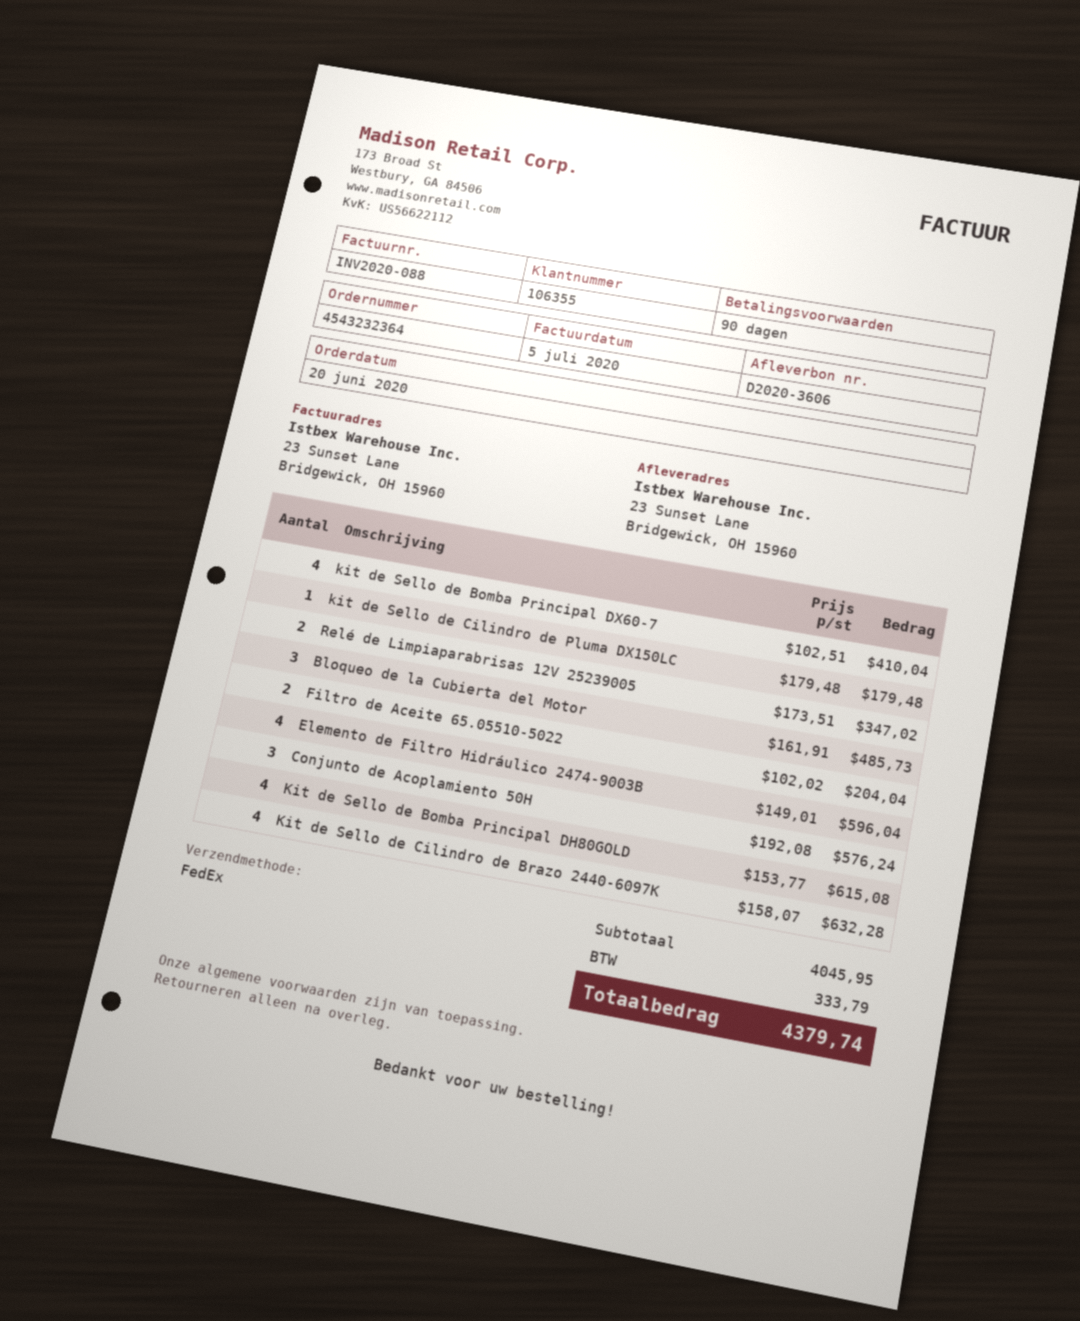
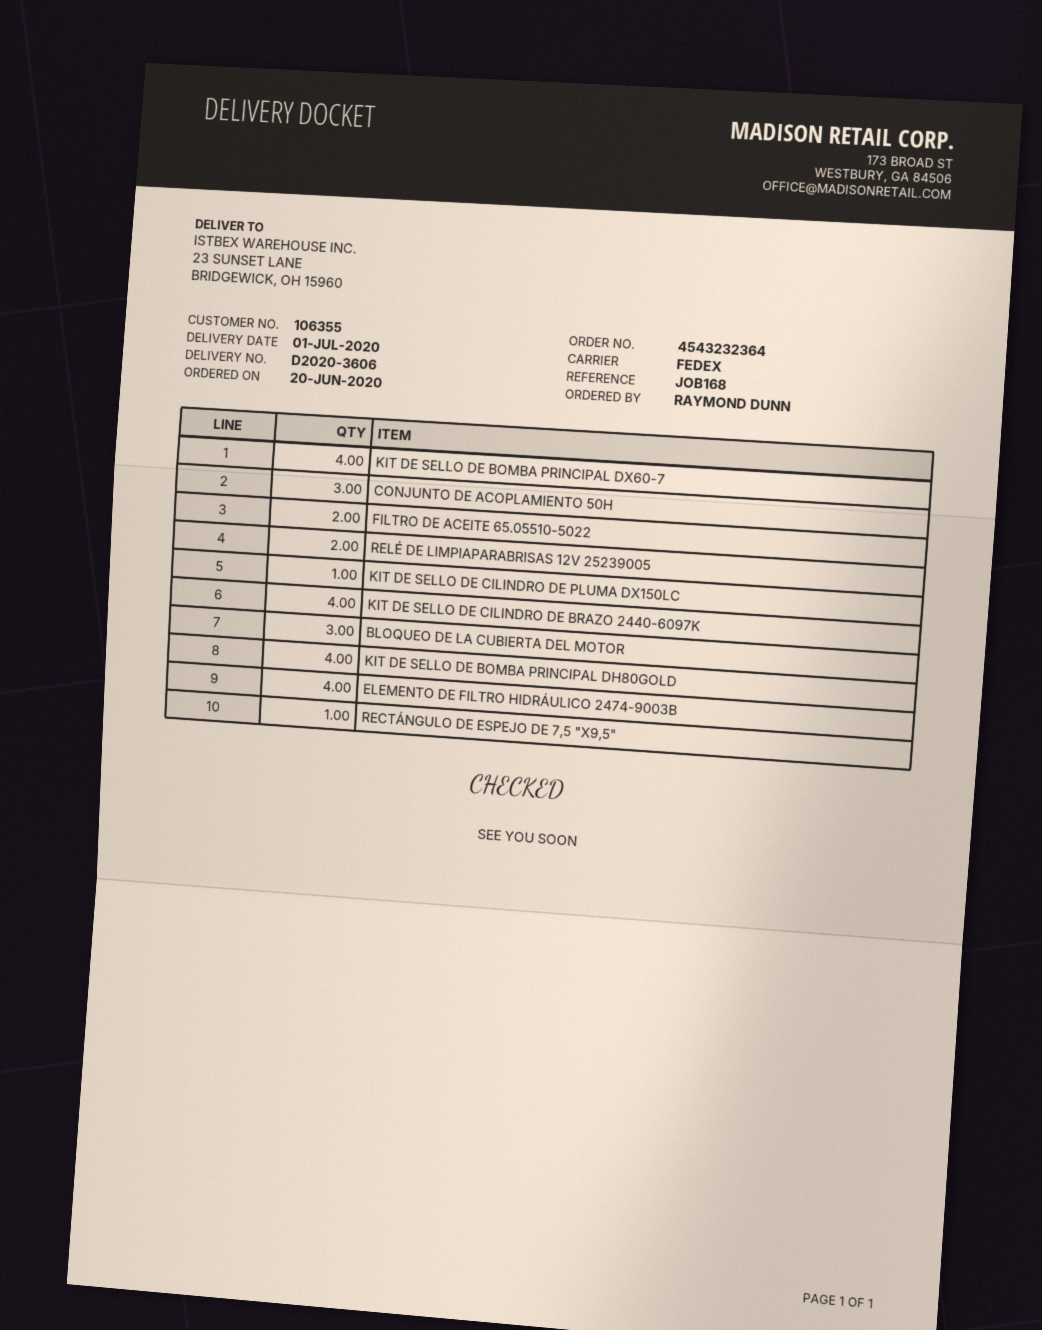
RECTÁNGULO DE ESPEJO DE 7,5 "X9,5": none -> 1

